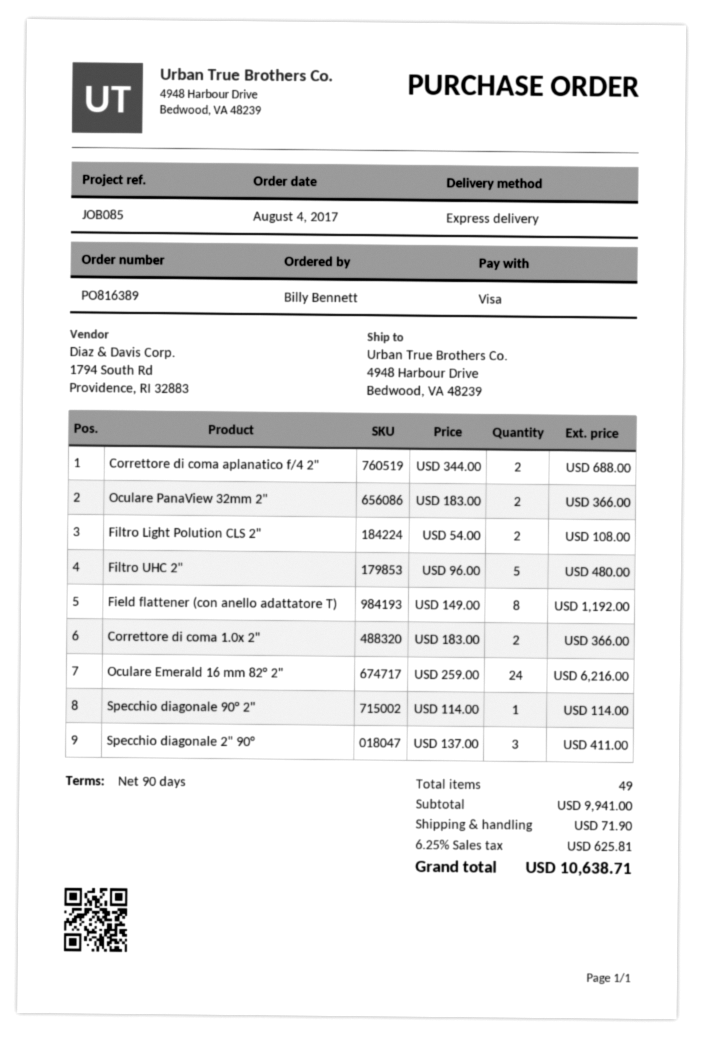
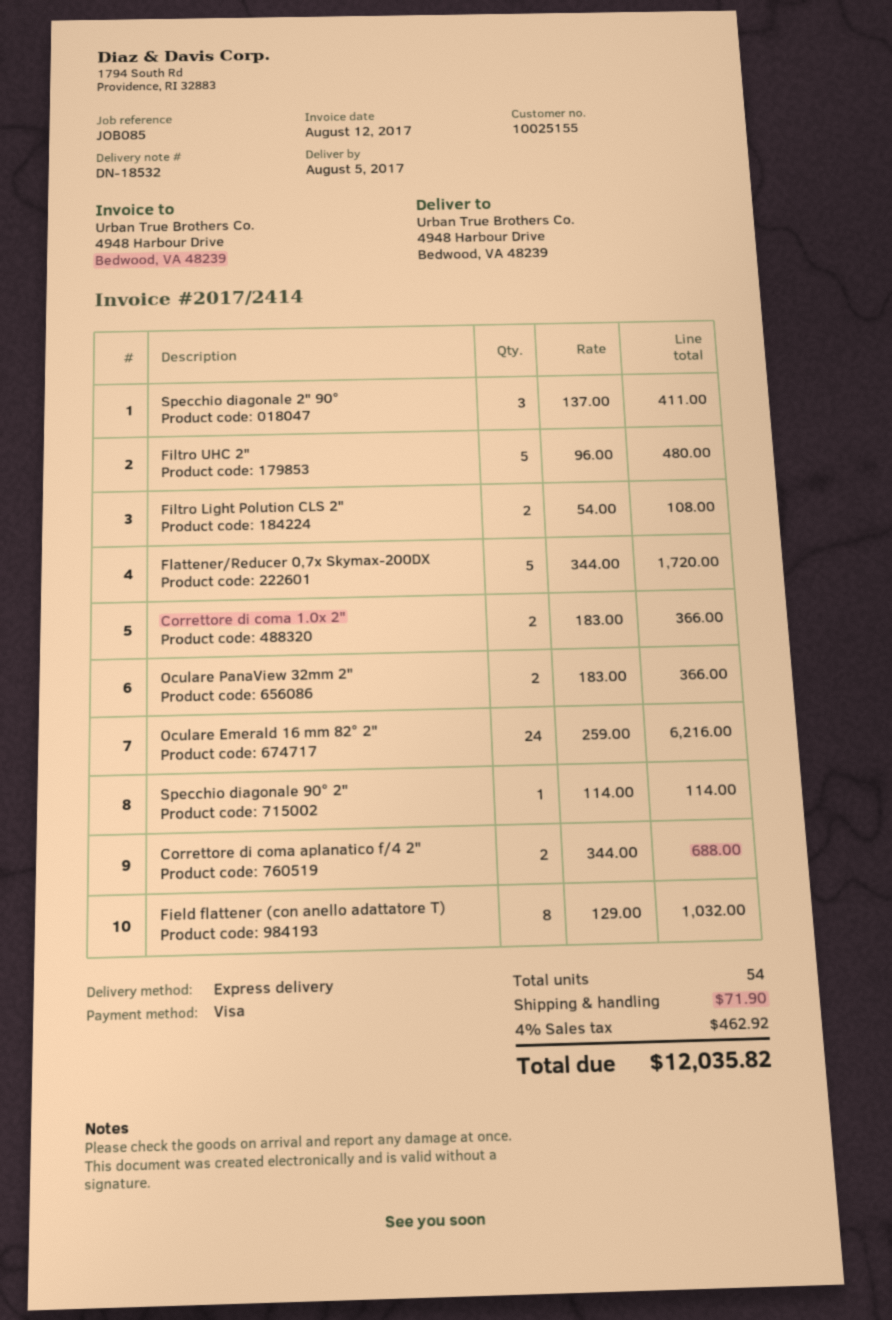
Field flattener (con anello adattatore T): 8 x 149.00 = 1192.00 -> 8 x 129.00 = 1032.00
Flattener/Reducer 0,7x Skymax-200DX: none -> 5 x 344.00 = 1720.00
total quantity: 49 -> 54
tax: 6.25% = 625.81 -> 4% = 462.92
total: 10638.71 -> 12035.82

